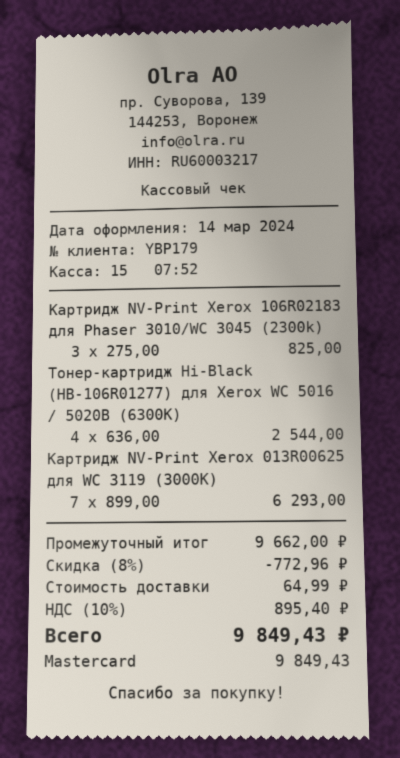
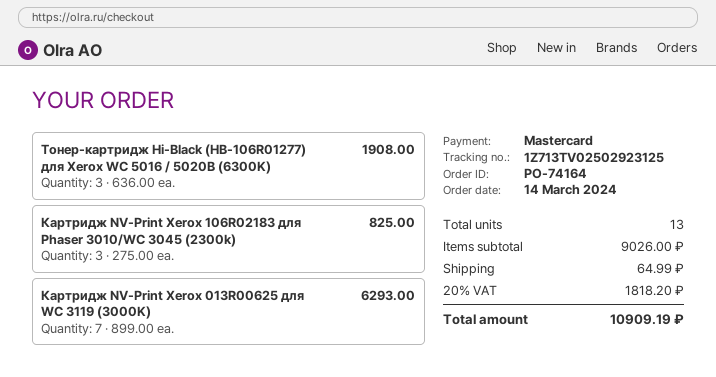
Тонер-картридж Hi-Black (HB-106R01277) для Xerox WC 5016 / 5020B (6300K): 4 x 636.00 = 2544.00 -> 3 x 636.00 = 1908.00
subtotal: 9662.00 -> 9026.00
discount: 8% = 772.96 -> none
tax: 10% = 895.40 -> 20% = 1818.20
total: 9849.43 -> 10909.19

